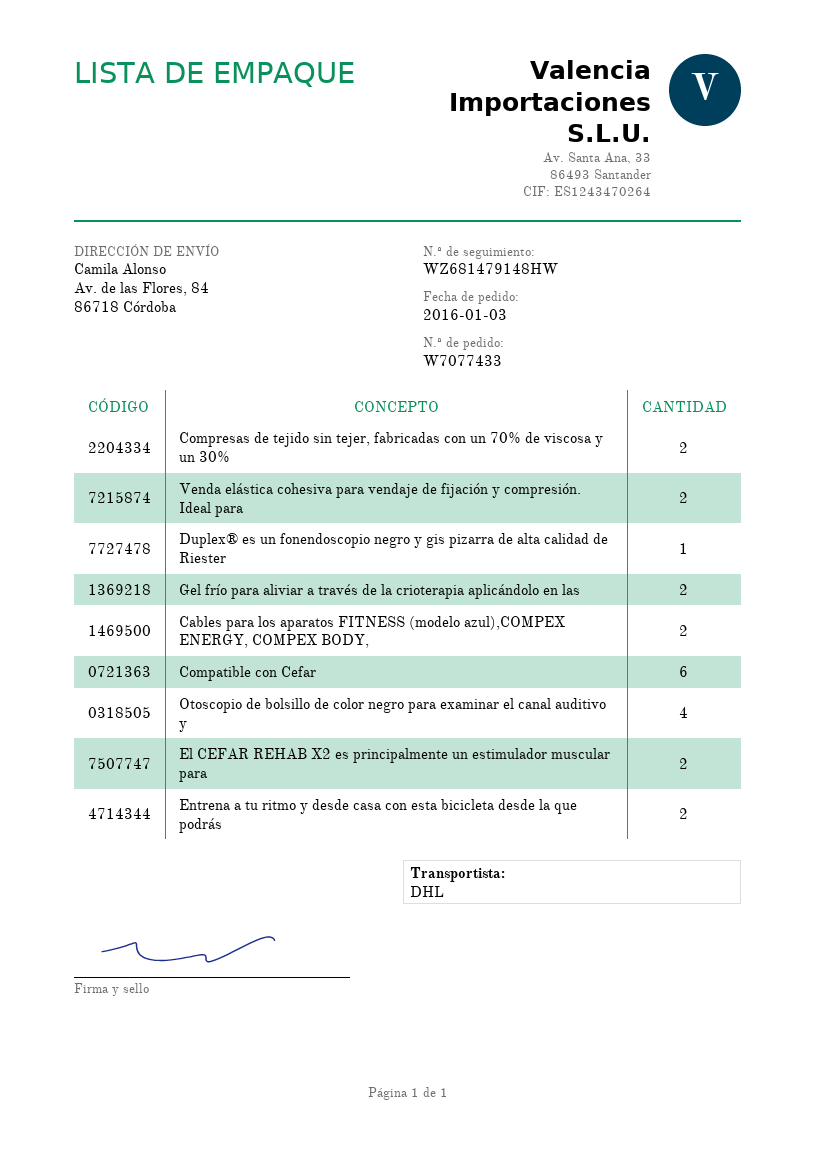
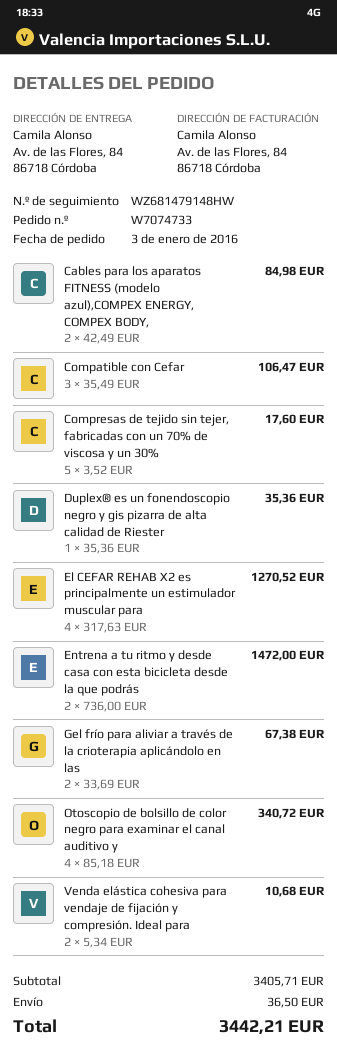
order number: W7077433 -> W7074733
Compresas de tejido sin tejer, fabricadas con un 70% de viscosa y un 30%: 2 -> 5
Compatible con Cefar: 6 -> 3
El CEFAR REHAB X2 es principalmente un estimulador muscular para: 2 -> 4

